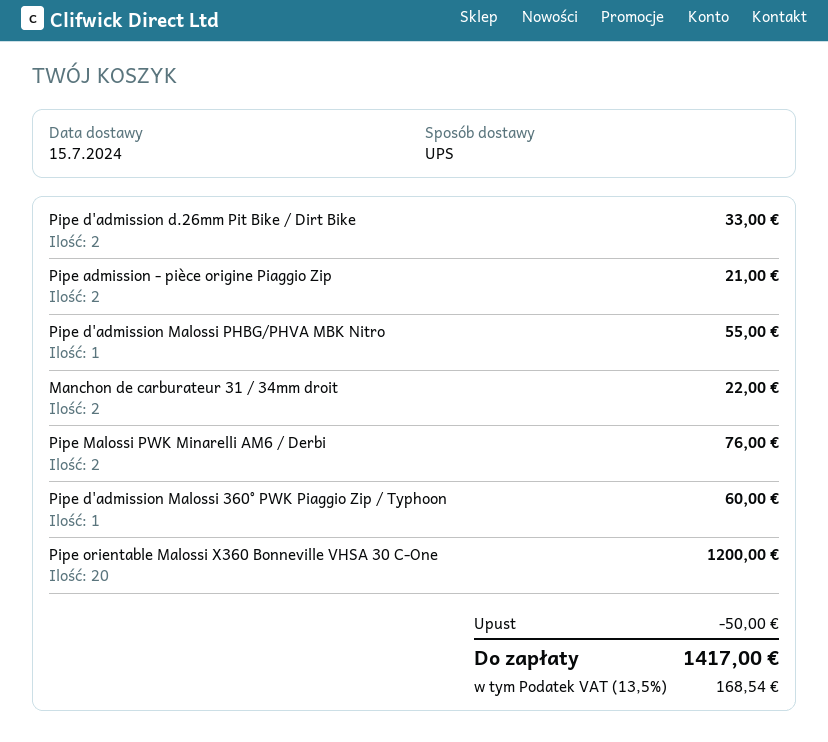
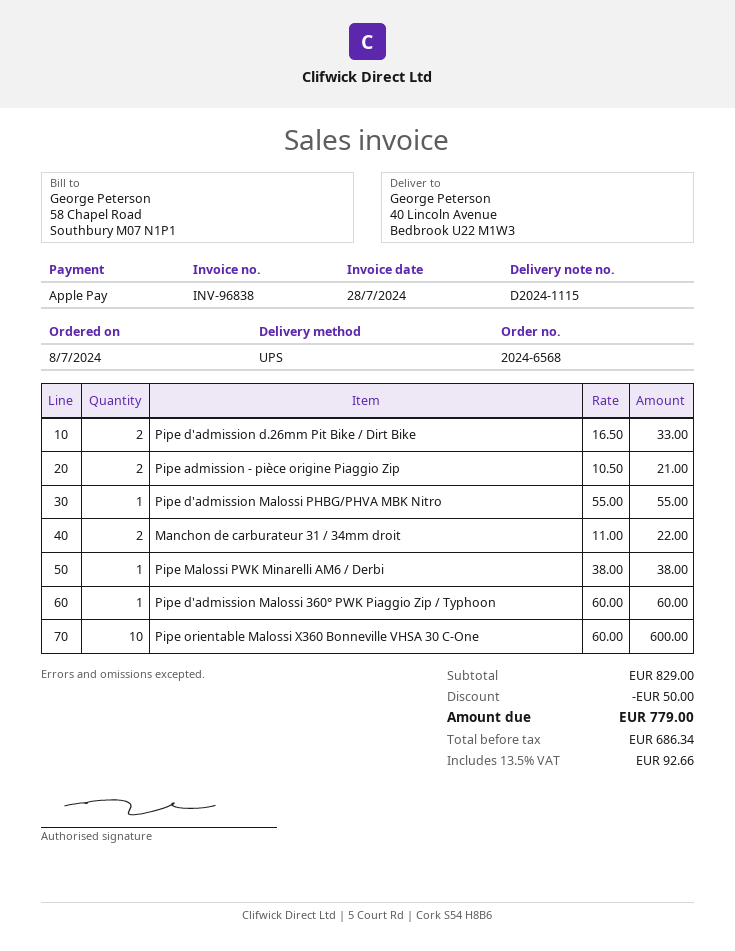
Pipe Malossi PWK Minarelli AM6 / Derbi: 2 for 76.00 -> 1 for 38.00
Pipe orientable Malossi X360 Bonneville VHSA 30 C-One: 20 for 1200.00 -> 10 for 600.00
tax: 13.5% = 168.54 -> 13.5% = 92.66
total: 1417.00 -> 779.00

